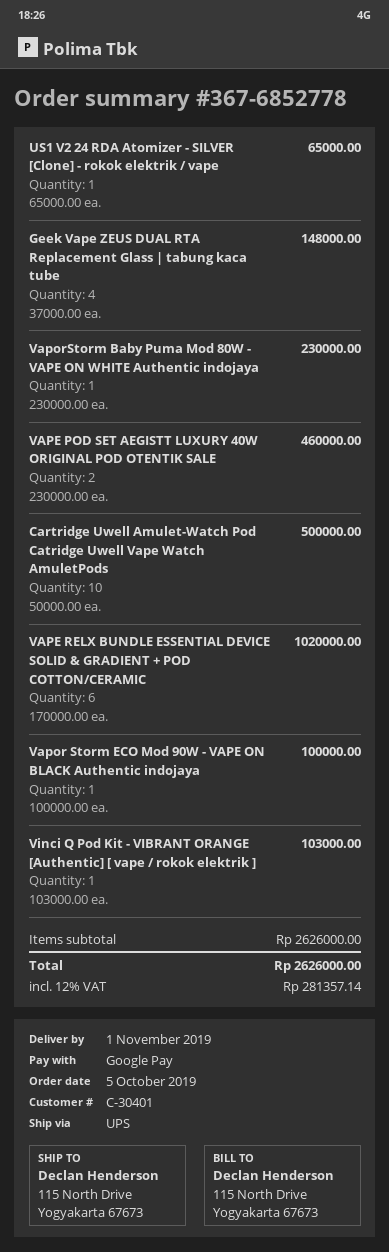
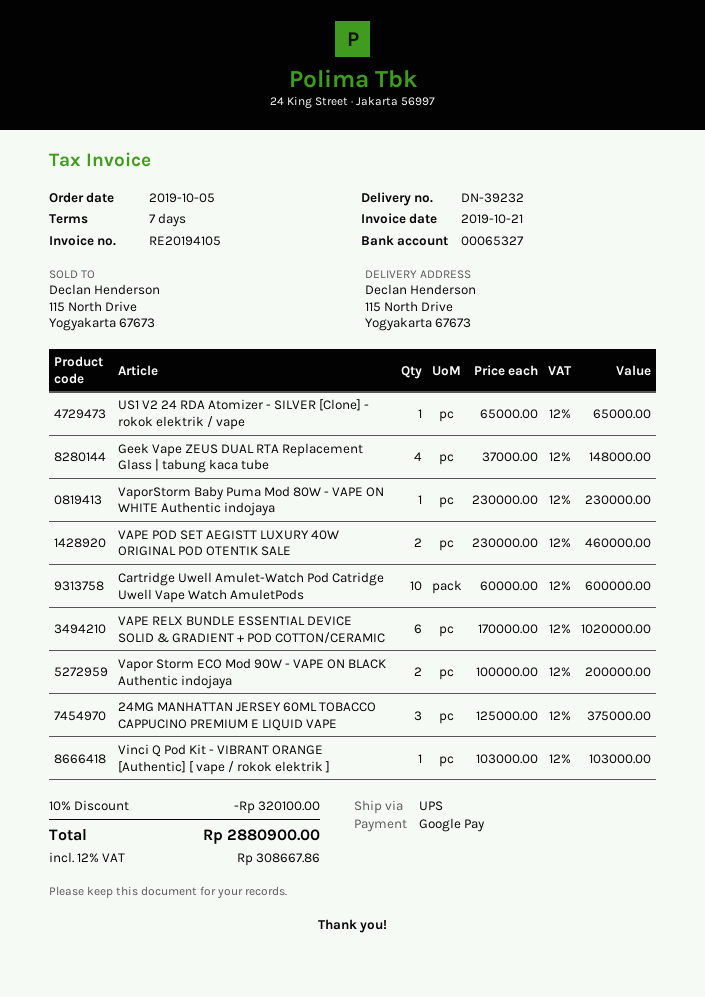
Cartridge Uwell Amulet-Watch Pod Catridge Uwell Vape Watch AmuletPods: 10 x 50000.00 = 500000.00 -> 10 x 60000.00 = 600000.00
Vapor Storm ECO Mod 90W - VAPE ON BLACK Authentic indojaya: 1 x 100000.00 = 100000.00 -> 2 x 100000.00 = 200000.00
24MG MANHATTAN JERSEY 60ML TOBACCO CAPPUCINO PREMIUM E LIQUID VAPE: none -> 3 x 125000.00 = 375000.00
discount: none -> 10% = 320100.00
tax: 12% = 281357.14 -> 12% = 308667.86
total: 2626000.00 -> 2880900.00

